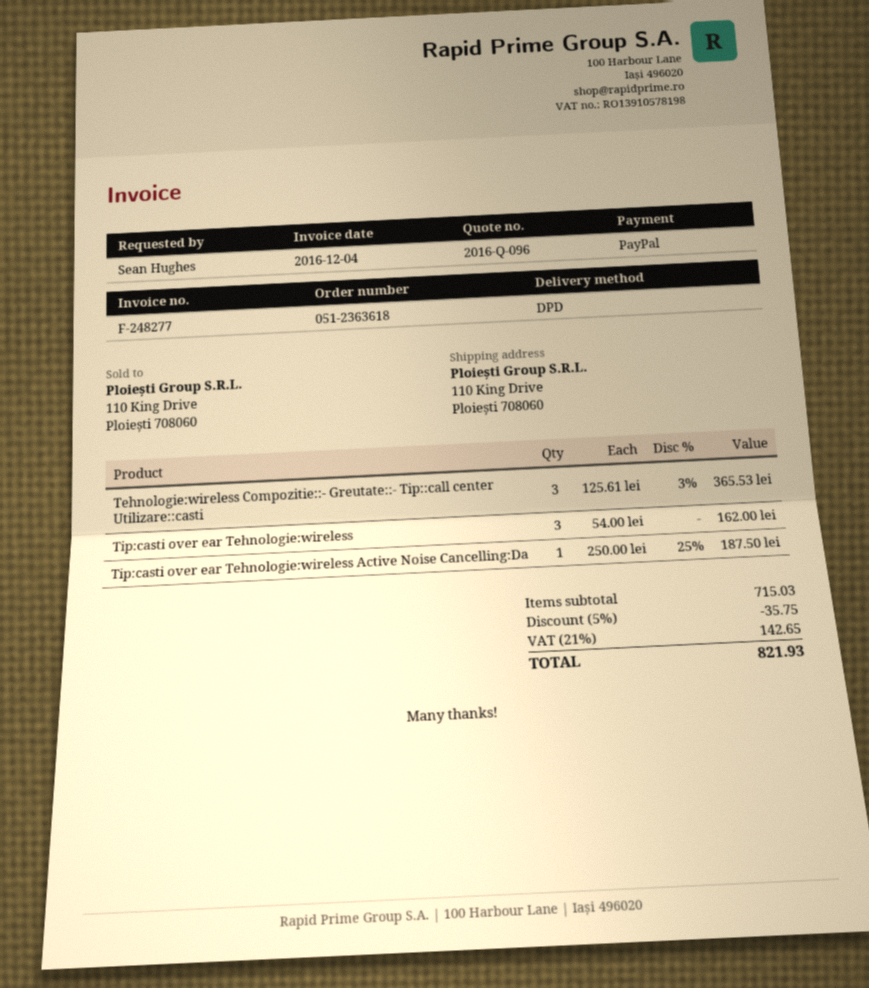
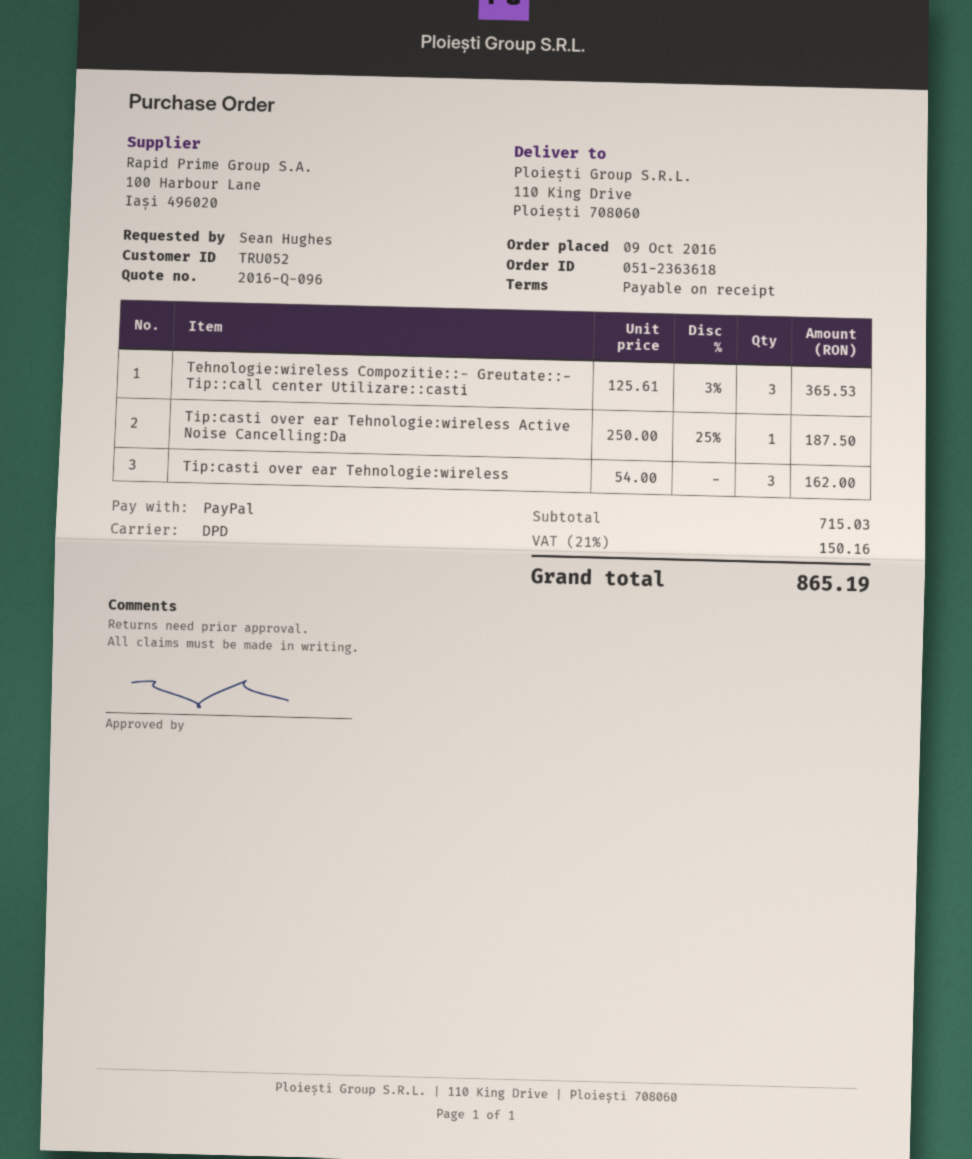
discount: 5% = 35.75 -> none
tax: 21% = 142.65 -> 21% = 150.16
total: 821.93 -> 865.19

